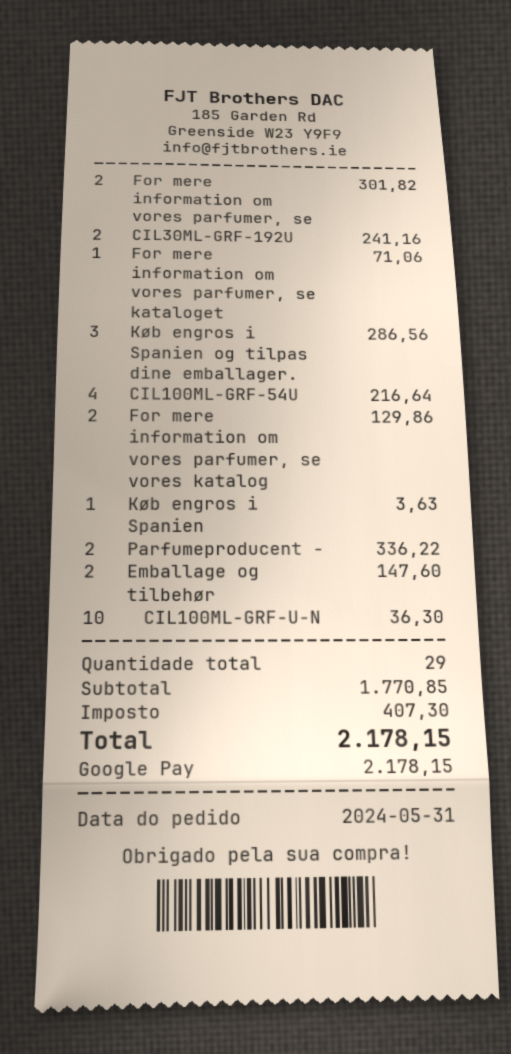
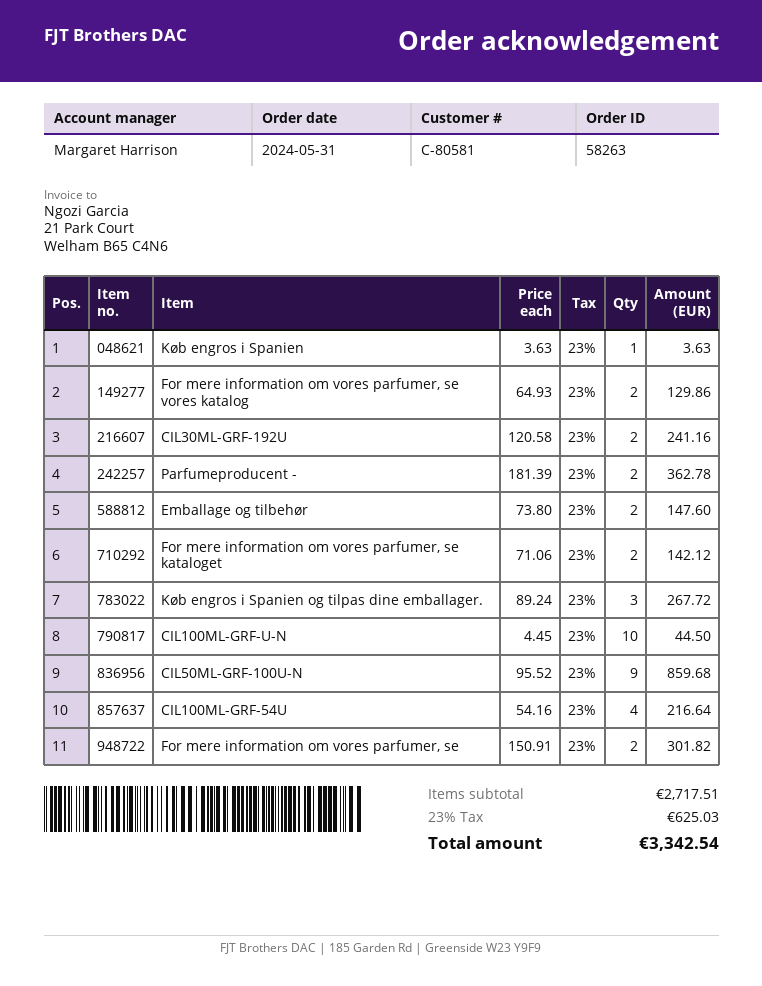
For mere information om vores parfumer, se kataloget: 1 for 71.06 -> 2 for 142.12
Køb engros i Spanien og tilpas dine emballager.: 3 for 286.56 -> 3 for 267.72
Parfumeproducent -: 2 for 336.22 -> 2 for 362.78
CIL100ML-GRF-U-N: 10 for 36.30 -> 10 for 44.50
CIL50ML-GRF-100U-N: none -> 9 for 859.68
subtotal: 1770.85 -> 2717.51
tax: 407.30 -> 625.03
total: 2178.15 -> 3342.54

